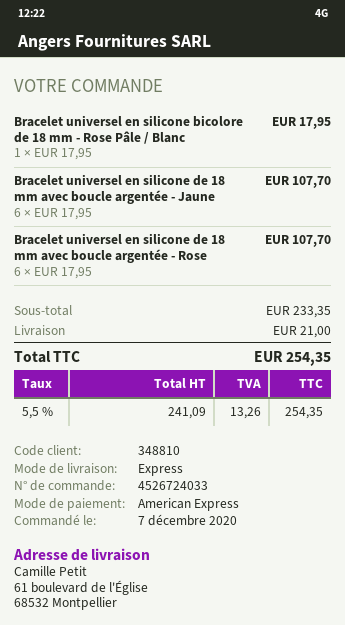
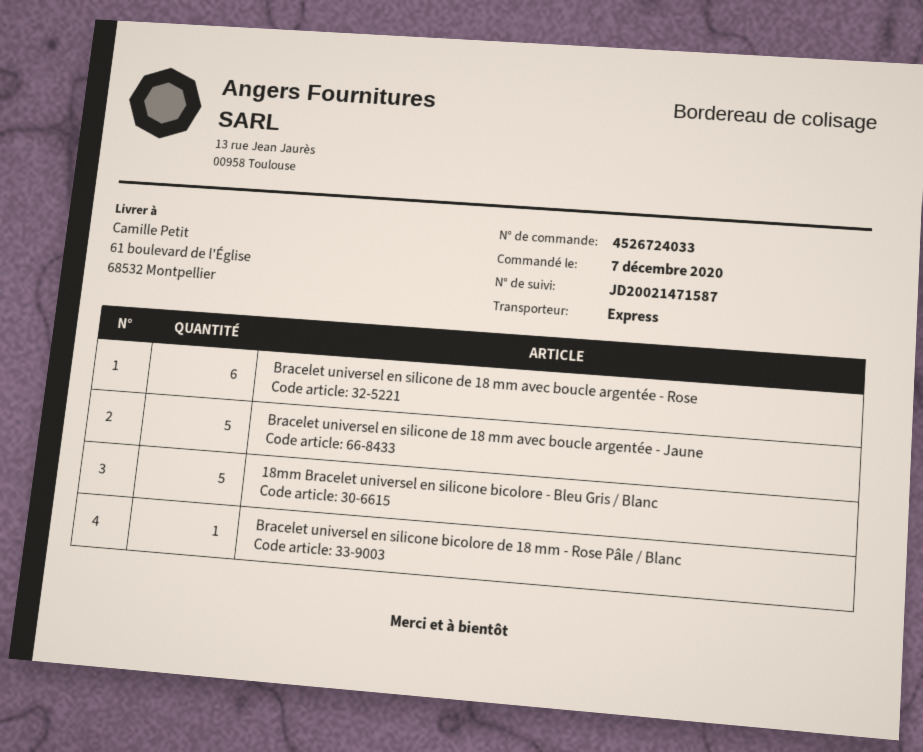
Bracelet universel en silicone de 18 mm avec boucle argentée - Jaune: 6 -> 5
18mm Bracelet universel en silicone bicolore - Bleu Gris / Blanc: none -> 5

